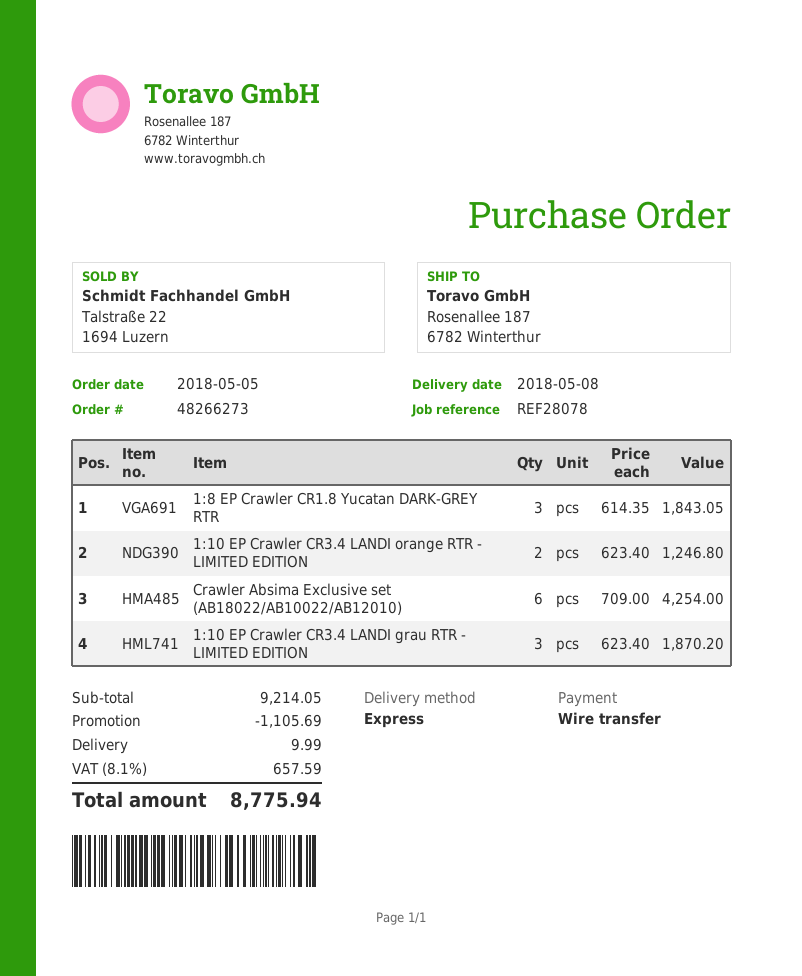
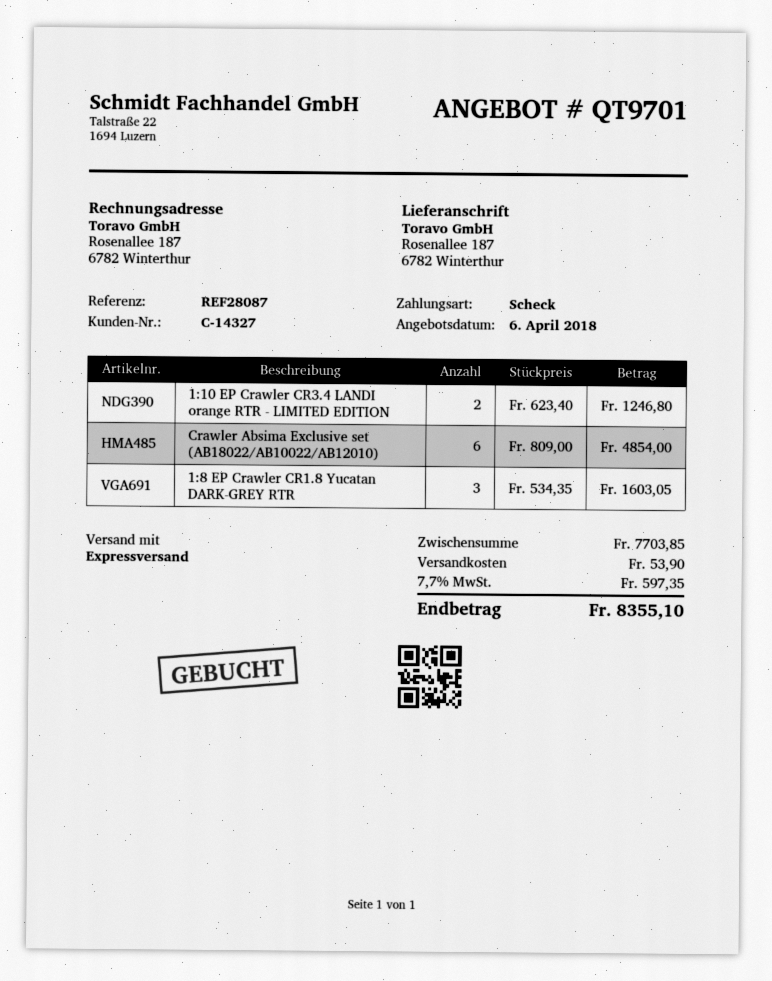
reference: REF28078 -> REF28087
payment method: bank transfer -> cheque
1:8 EP Crawler CR1.8 Yucatan DARK-GREY RTR: 3 x 614.35 = 1843.05 -> 3 x 534.35 = 1603.05
Crawler Absima Exclusive set (AB18022/AB10022/AB12010): 6 x 709.00 = 4254.00 -> 6 x 809.00 = 4854.00
1:10 EP Crawler CR3.4 LANDI grau RTR - LIMITED EDITION: 3 x 623.40 = 1870.20 -> none
subtotal: 9214.05 -> 7703.85
discount: 1105.69 -> none
shipping: 9.99 -> 53.90
tax: 8.1% = 657.59 -> 7.7% = 597.35
total: 8775.94 -> 8355.10

